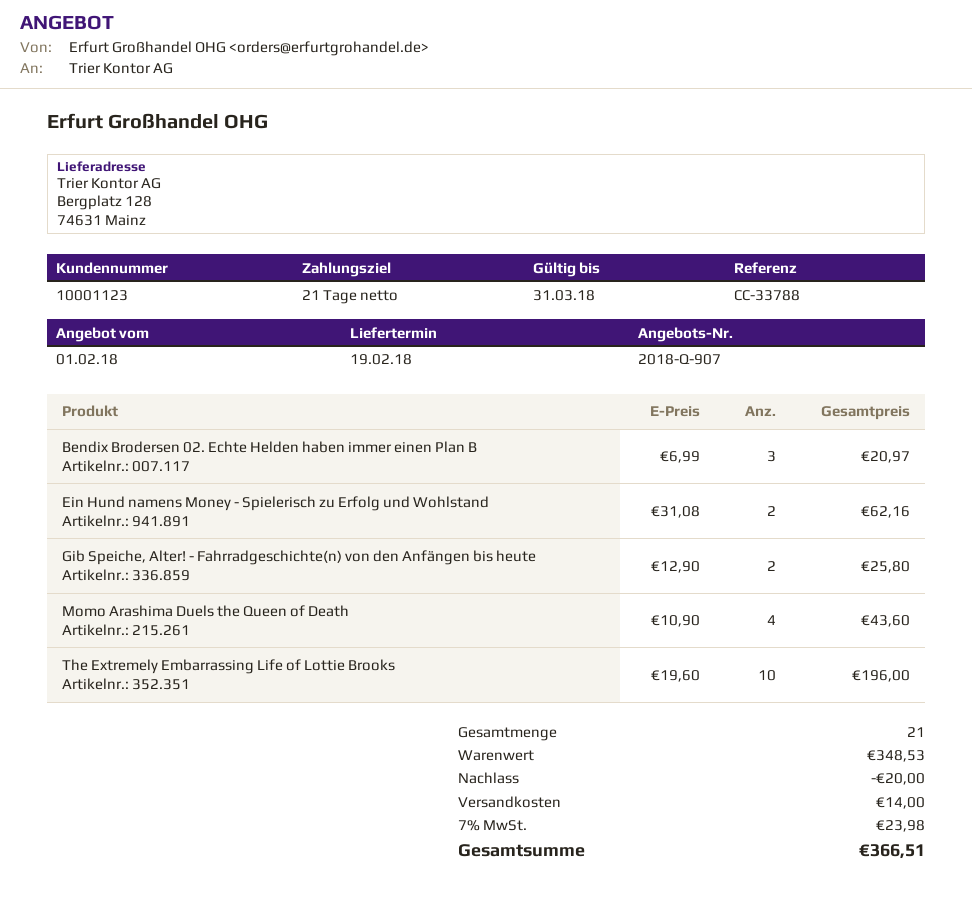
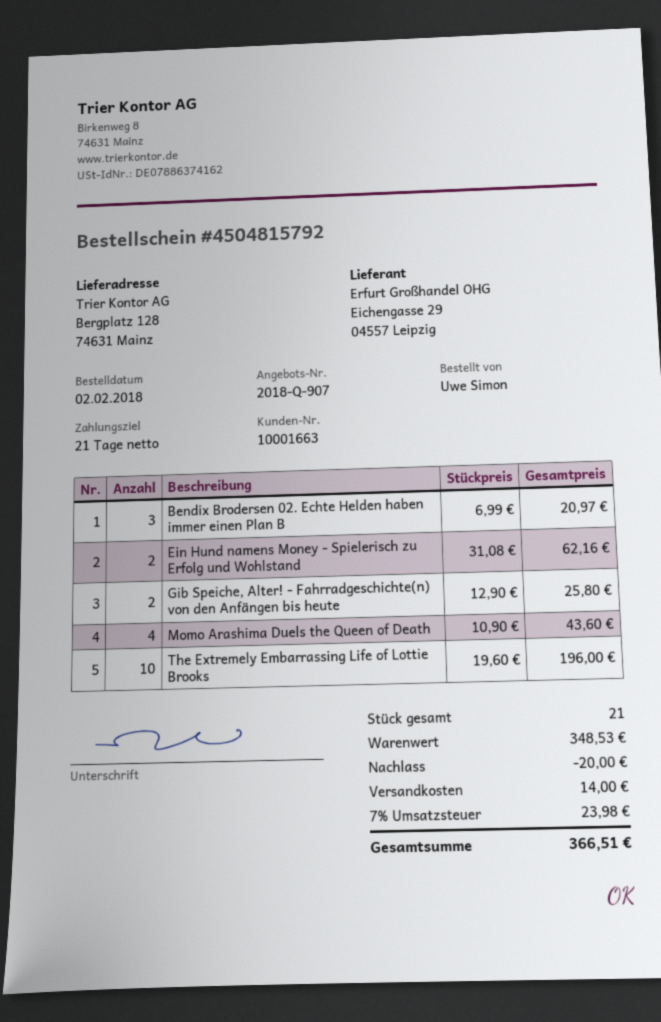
customer number: 10001123 -> 10001663

